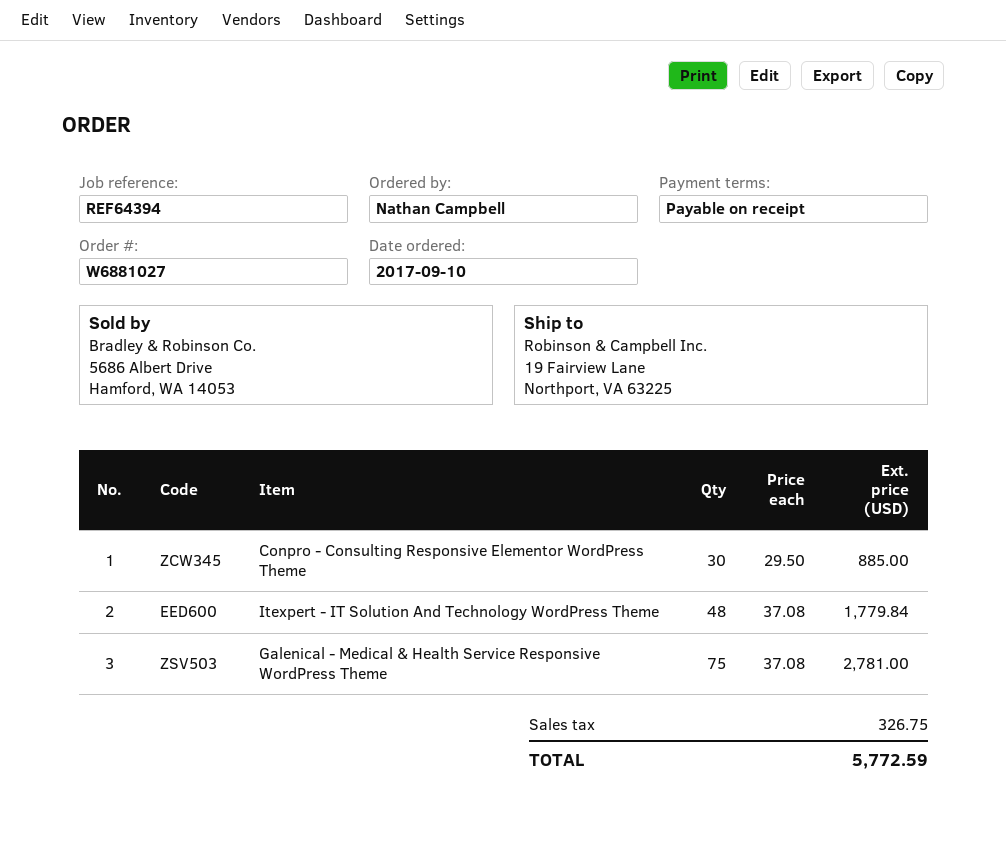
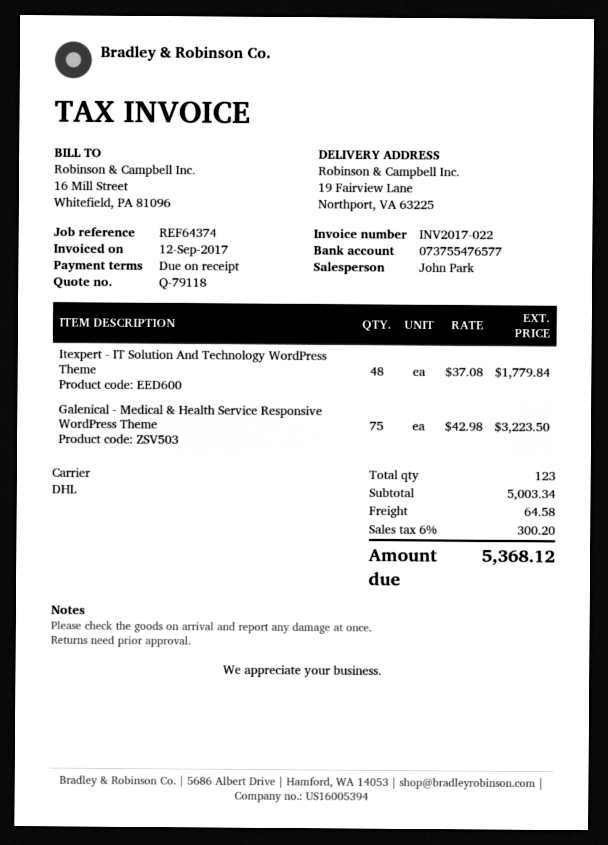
reference: REF64394 -> REF64374
Conpro - Consulting Responsive Elementor WordPress Theme: 30 x 29.50 = 885.00 -> none
Galenical - Medical & Health Service Responsive WordPress Theme: 75 x 37.08 = 2781.00 -> 75 x 42.98 = 3223.50
shipping: none -> 64.58
tax: 326.75 -> 300.20
total: 5772.59 -> 5368.12

